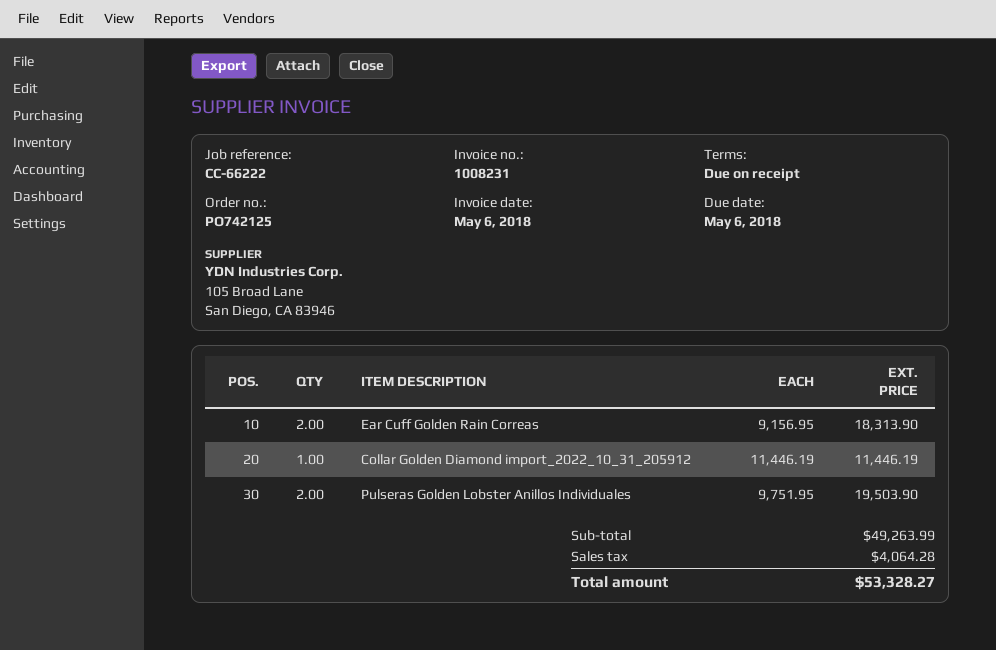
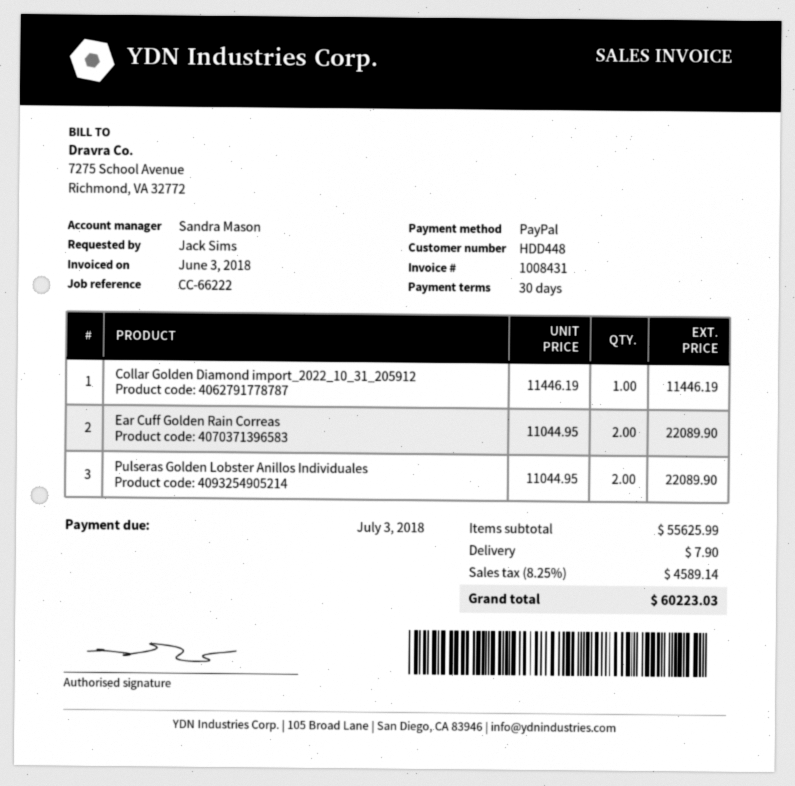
invoice number: 1008231 -> 1008431
invoice date: 2018-05-06 -> 2018-06-03
payment terms: on receipt -> 30 days
due date: 2018-05-06 -> 2018-07-03
Ear Cuff Golden Rain Correas: 2 x 9156.95 = 18313.90 -> 2 x 11044.95 = 22089.90
Pulseras Golden Lobster Anillos Individuales: 2 x 9751.95 = 19503.90 -> 2 x 11044.95 = 22089.90
subtotal: 49263.99 -> 55625.99
shipping: none -> 7.90
tax: 4064.28 -> 4589.14
total: 53328.27 -> 60223.03

